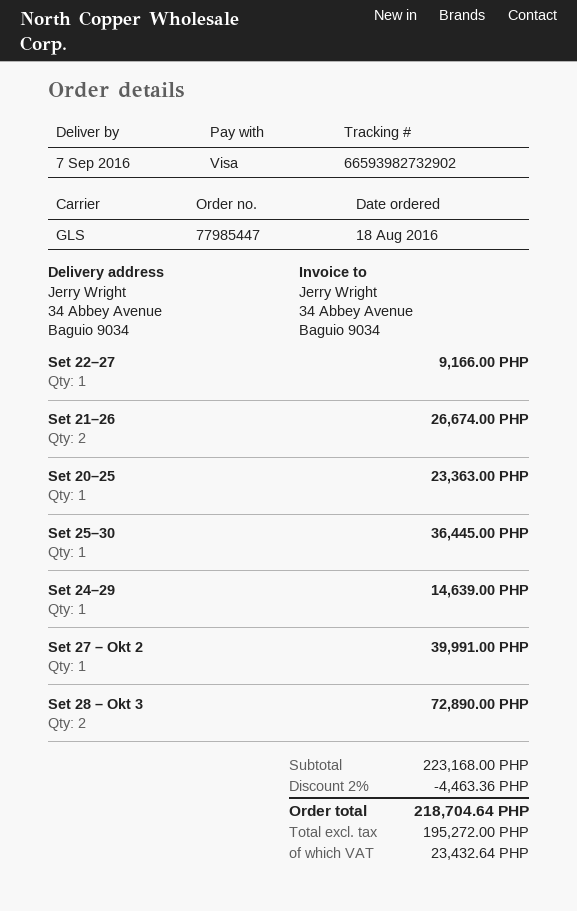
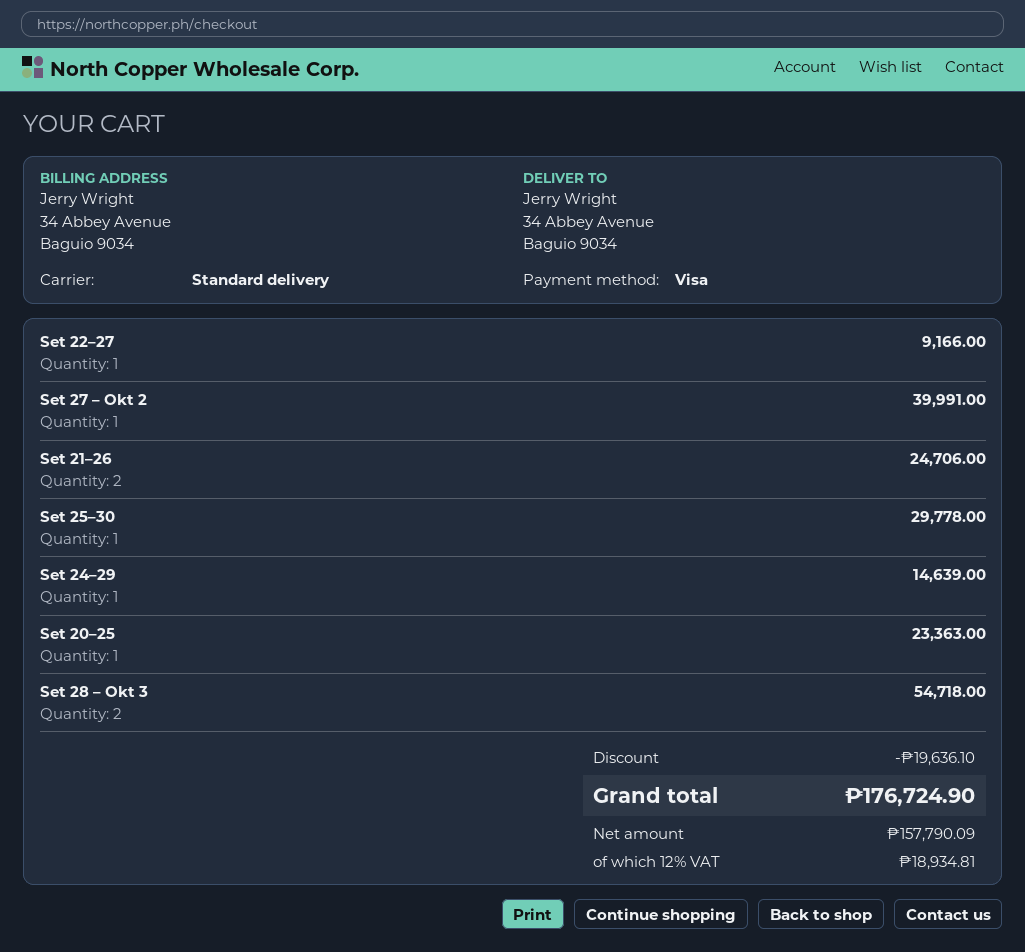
shipping method: GLS -> standard
Set 21–26: 2 for 26674.00 -> 2 for 24706.00
Set 25–30: 1 for 36445.00 -> 1 for 29778.00
Set 28 – Okt 3: 2 for 72890.00 -> 2 for 54718.00
discount: 4463.36 -> 19636.10
net: 195272.00 -> 157790.09
tax: 23432.64 -> 18934.81
total: 218704.64 -> 176724.90

